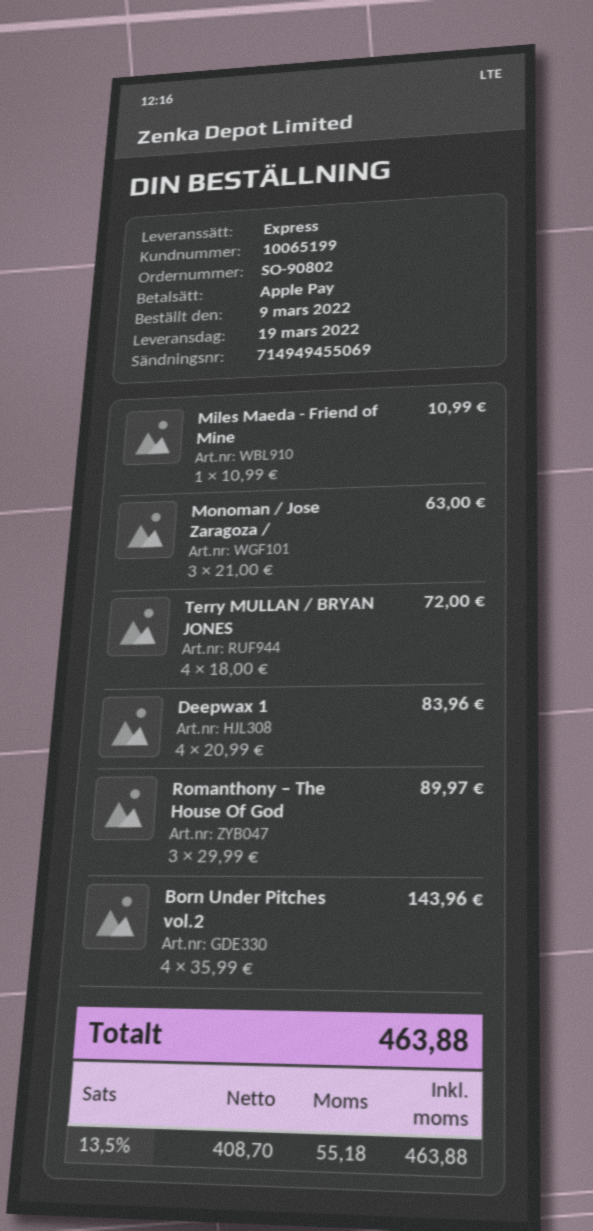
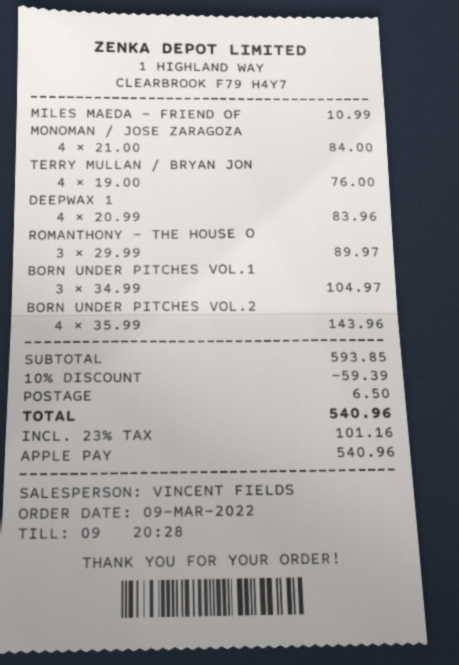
Monoman / Jose Zaragoza /: 3 x 21.00 = 63.00 -> 4 x 21.00 = 84.00
Terry MULLAN / BRYAN JONES: 4 x 18.00 = 72.00 -> 4 x 19.00 = 76.00
BORN UNDER PITCHES VOL.1: none -> 3 x 34.99 = 104.97
discount: none -> 10% = 59.39
shipping: none -> 6.50
tax: 13.5% = 55.18 -> 23% = 101.16
total: 463.88 -> 540.96

